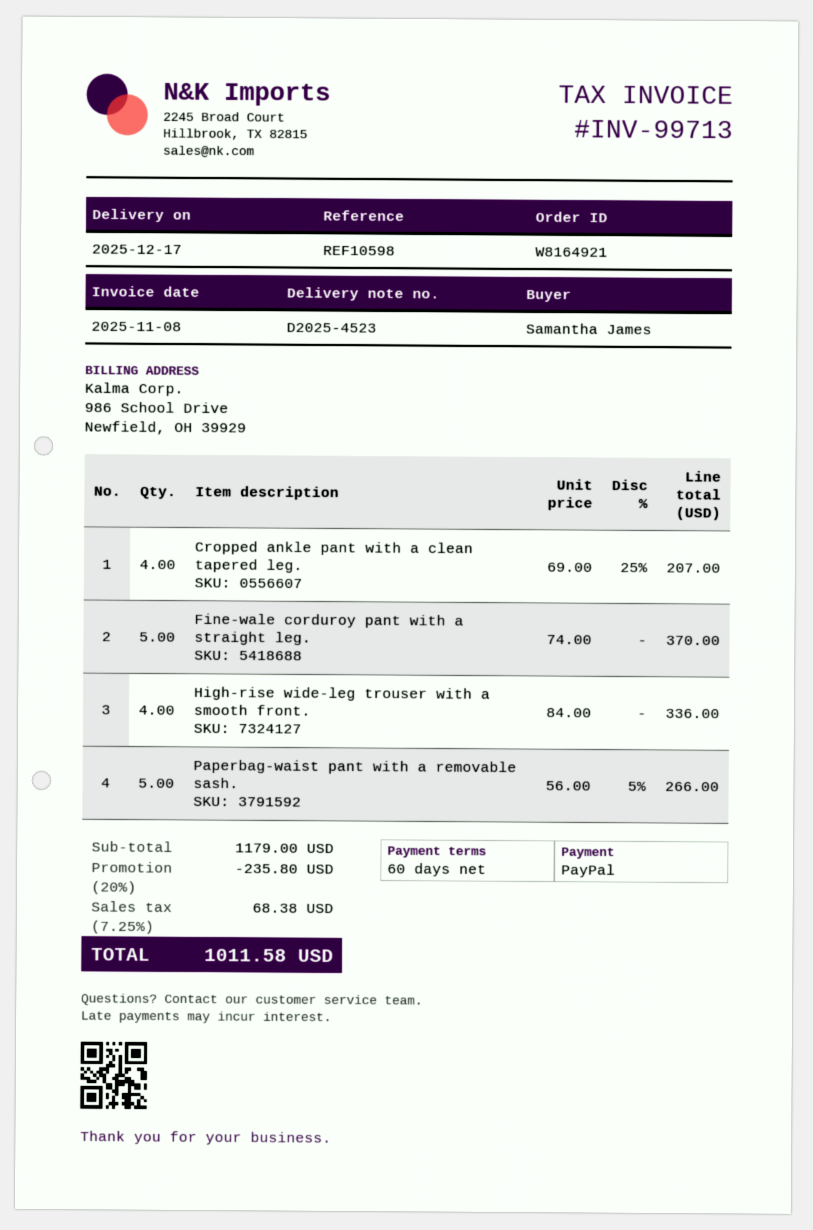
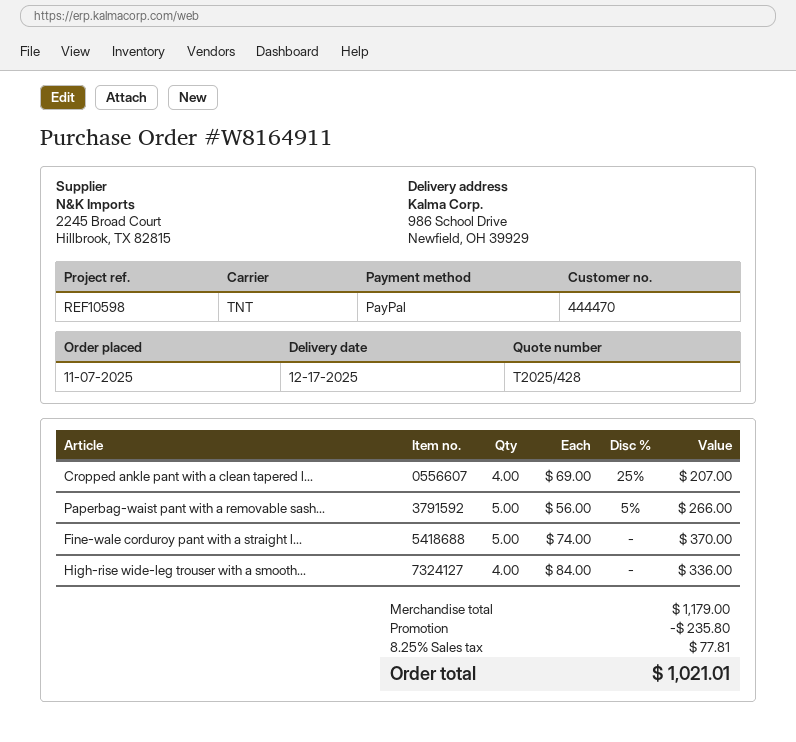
order number: W8164921 -> W8164911
tax: 7.25% = 68.38 -> 8.25% = 77.81
total: 1011.58 -> 1021.01

